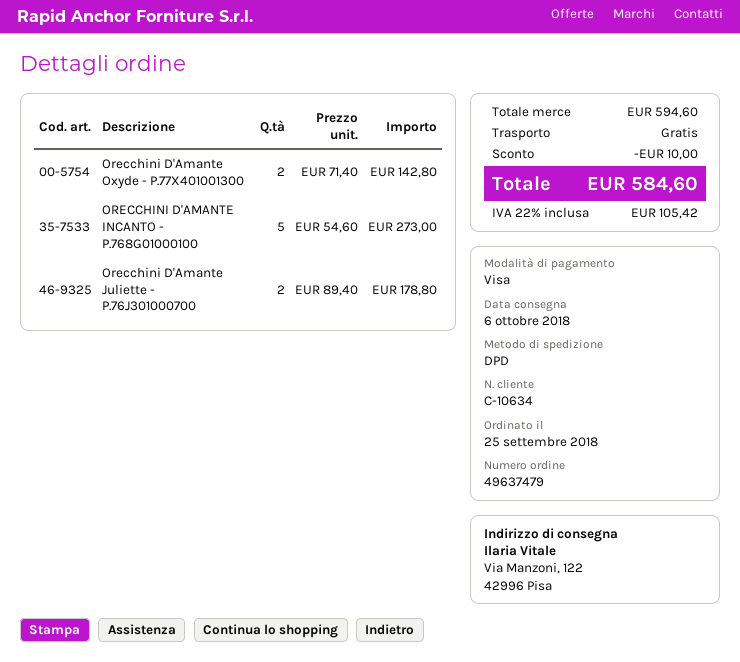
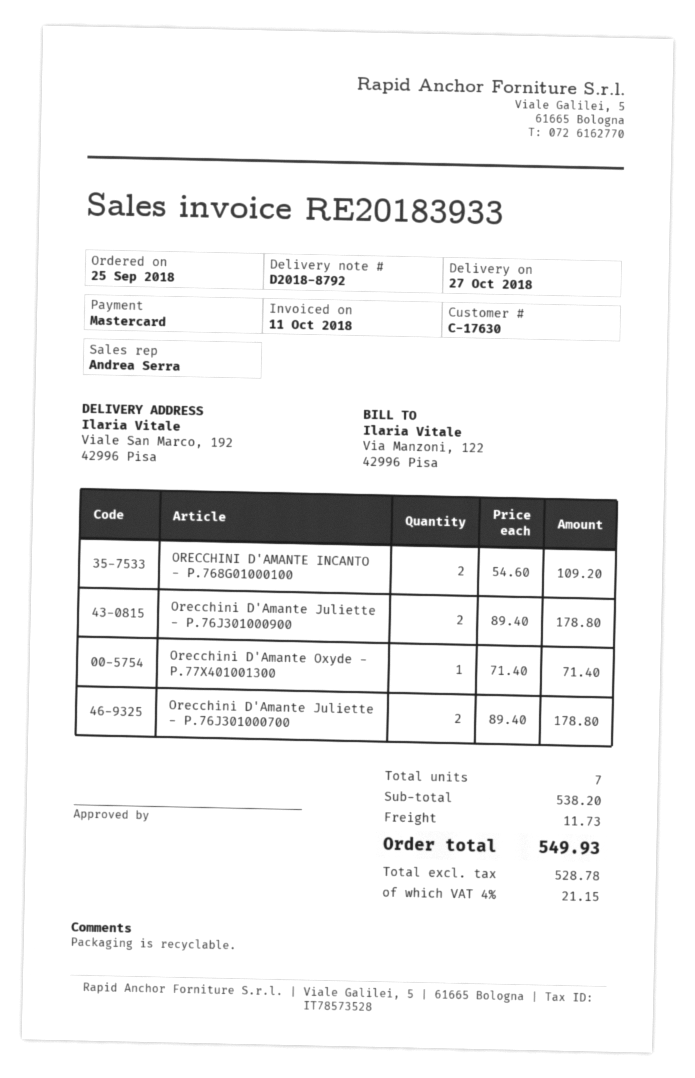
delivery date: 2018-10-06 -> 2018-10-27
customer number: C-10634 -> C-17630
payment method: Visa -> Mastercard
ship to: Via Manzoni, 122, 42996 Pisa -> Viale San Marco, 192, 42996 Pisa
Orecchini D'Amante Oxyde - P.77X401001300: 2 x 71.40 = 142.80 -> 1 x 71.40 = 71.40
ORECCHINI D'AMANTE INCANTO - P.768G01000100: 5 x 54.60 = 273.00 -> 2 x 54.60 = 109.20
Orecchini D'Amante Juliette - P.76J301000900: none -> 2 x 89.40 = 178.80
subtotal: 594.60 -> 538.20
discount: 10.00 -> none
shipping: 0.00 -> 11.73
tax: 22% = 105.42 -> 4% = 21.15
total: 584.60 -> 549.93

